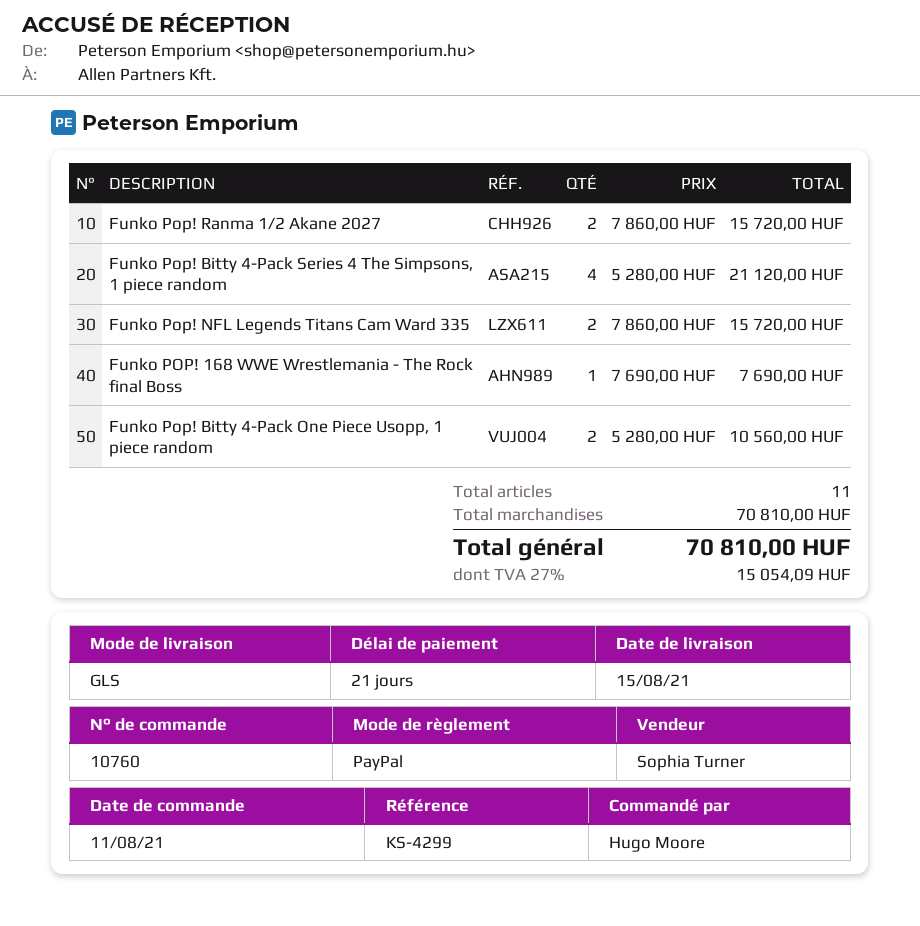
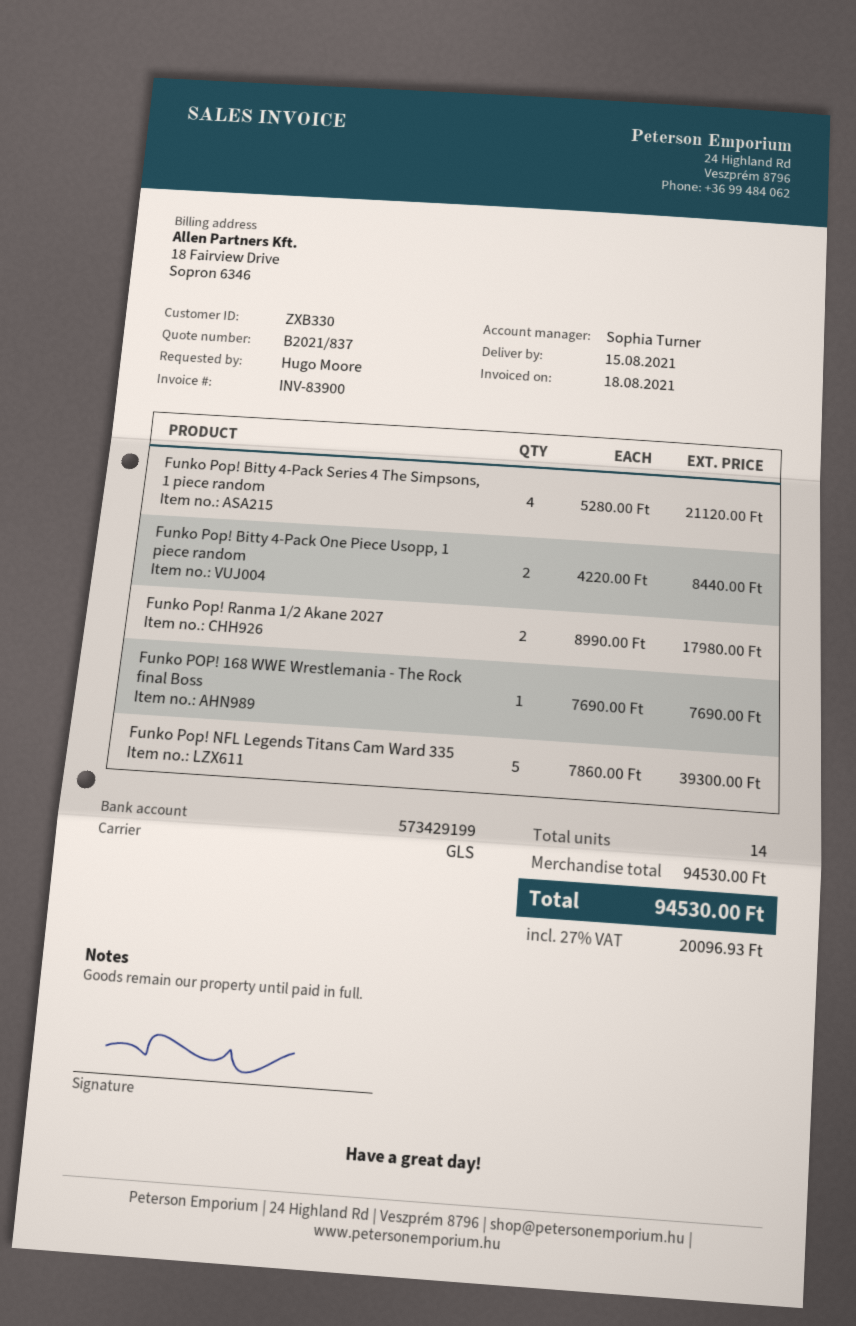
Funko Pop! Ranma 1/2 Akane 2027: 2 x 7860.00 = 15720.00 -> 2 x 8990.00 = 17980.00
Funko Pop! NFL Legends Titans Cam Ward 335: 2 x 7860.00 = 15720.00 -> 5 x 7860.00 = 39300.00
Funko Pop! Bitty 4-Pack One Piece Usopp, 1 piece random: 2 x 5280.00 = 10560.00 -> 2 x 4220.00 = 8440.00
total quantity: 11 -> 14
subtotal: 70810.00 -> 94530.00
tax: 27% = 15054.09 -> 27% = 20096.93
total: 70810.00 -> 94530.00

